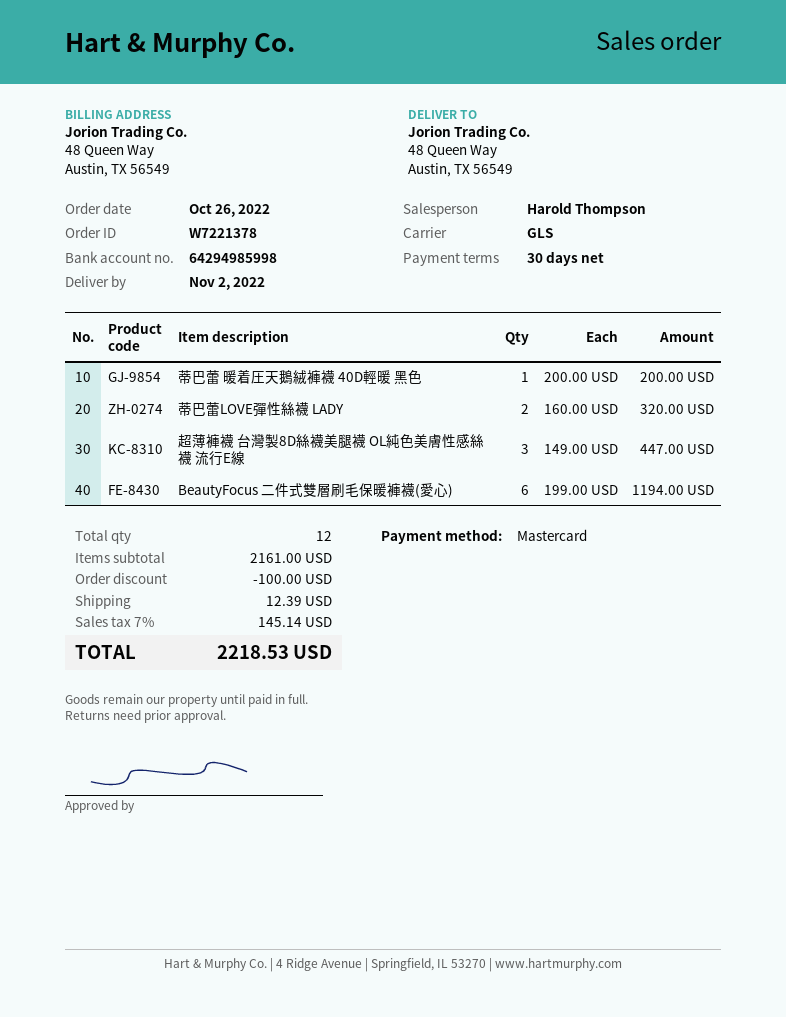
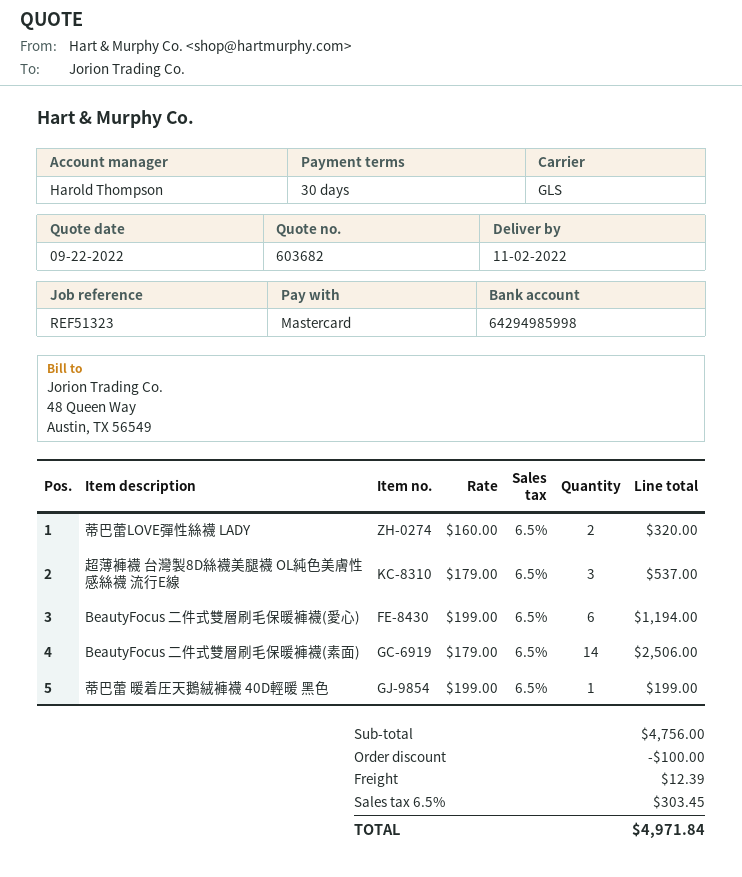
蒂巴蕾 暖着圧天鵝絨褲襪 40D輕暖 黑色: 1 x 200.00 = 200.00 -> 1 x 199.00 = 199.00
超薄褲襪 台灣製8D絲襪美腿襪 OL純色美膚性感絲襪 流行E線: 3 x 149.00 = 447.00 -> 3 x 179.00 = 537.00
BeautyFocus 二件式雙層刷毛保暖褲襪(素面): none -> 14 x 179.00 = 2506.00
subtotal: 2161.00 -> 4756.00
tax: 7% = 145.14 -> 6.5% = 303.45
total: 2218.53 -> 4971.84

